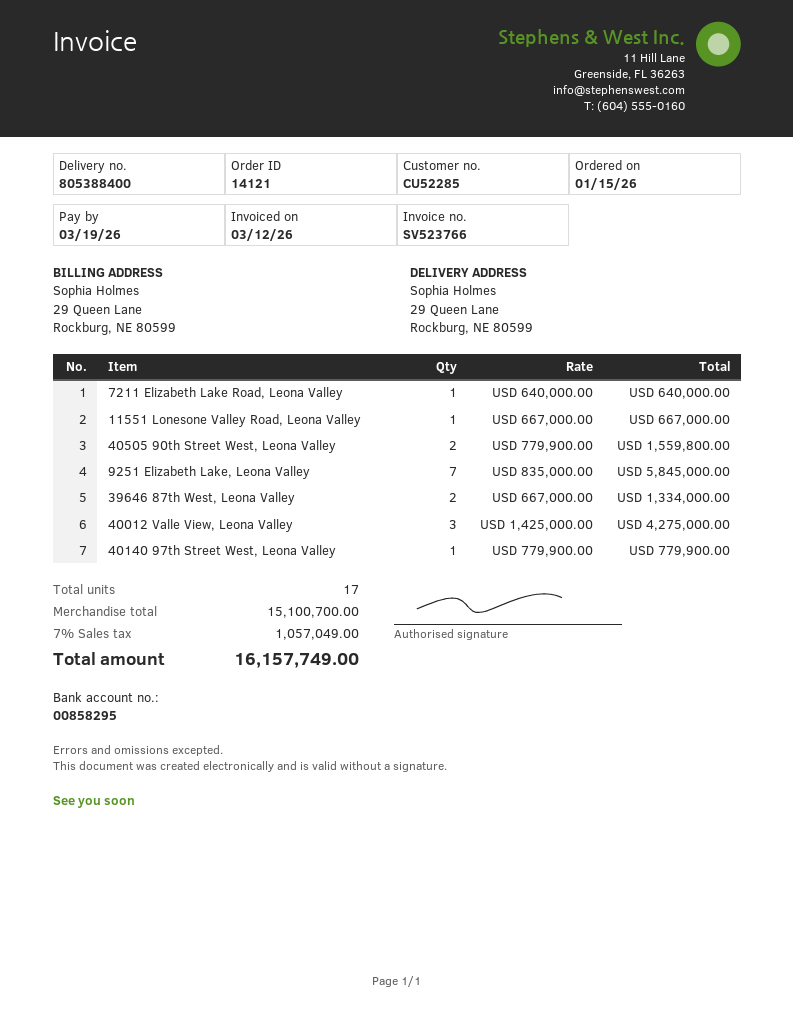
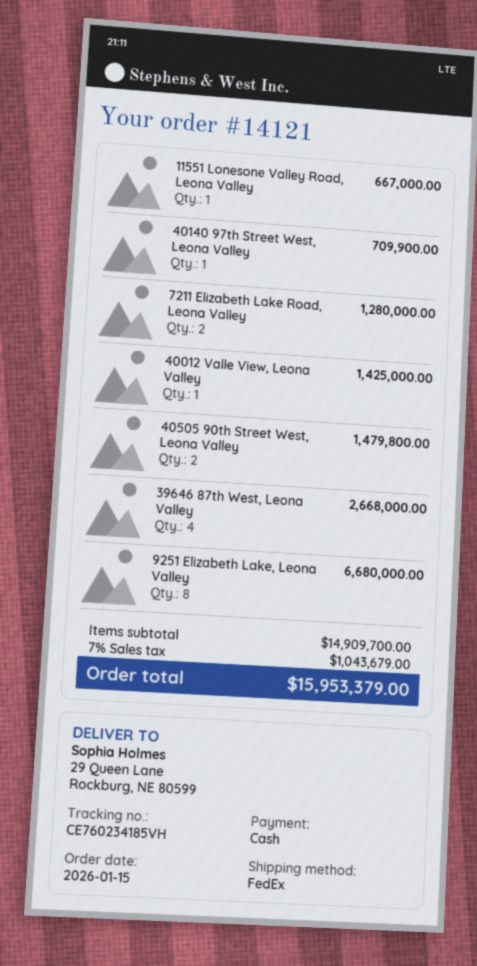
7211 Elizabeth Lake Road, Leona Valley: 1 for 640000.00 -> 2 for 1280000.00
40505 90th Street West, Leona Valley: 2 for 1559800.00 -> 2 for 1479800.00
9251 Elizabeth Lake, Leona Valley: 7 for 5845000.00 -> 8 for 6680000.00
39646 87th West, Leona Valley: 2 for 1334000.00 -> 4 for 2668000.00
40012 Valle View, Leona Valley: 3 for 4275000.00 -> 1 for 1425000.00
40140 97th Street West, Leona Valley: 1 for 779900.00 -> 1 for 709900.00
subtotal: 15100700.00 -> 14909700.00
tax: 7% = 1057049.00 -> 7% = 1043679.00
total: 16157749.00 -> 15953379.00

